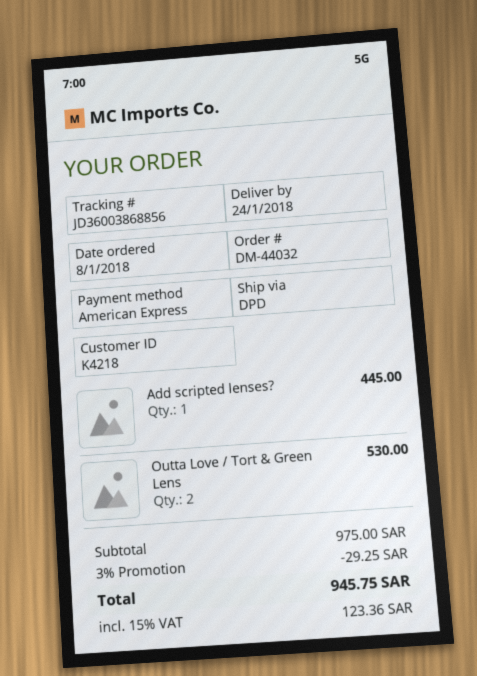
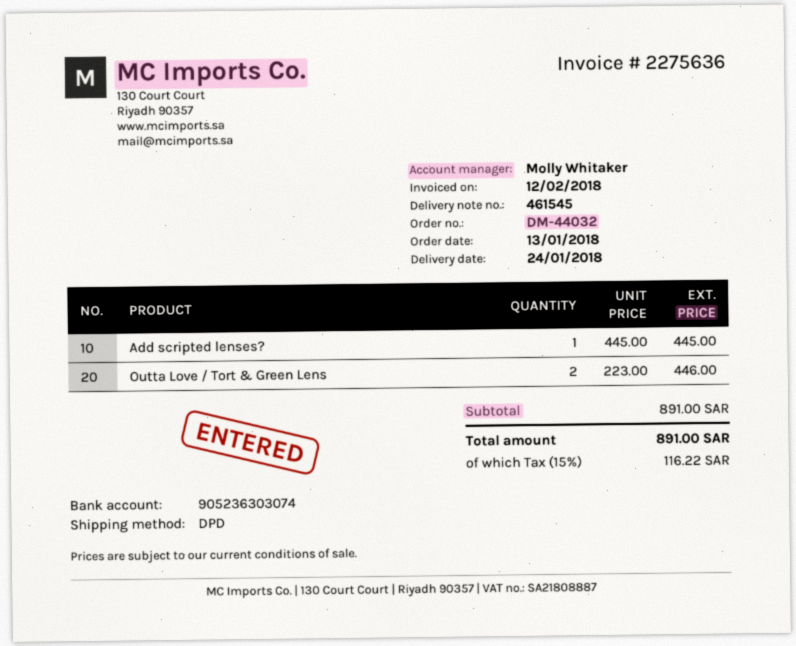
order date: 2018-01-08 -> 2018-01-13
Outta Love / Tort & Green Lens: 2 for 530.00 -> 2 for 446.00
subtotal: 975.00 -> 891.00
discount: 3% = 29.25 -> none
tax: 15% = 123.36 -> 15% = 116.22
total: 945.75 -> 891.00

